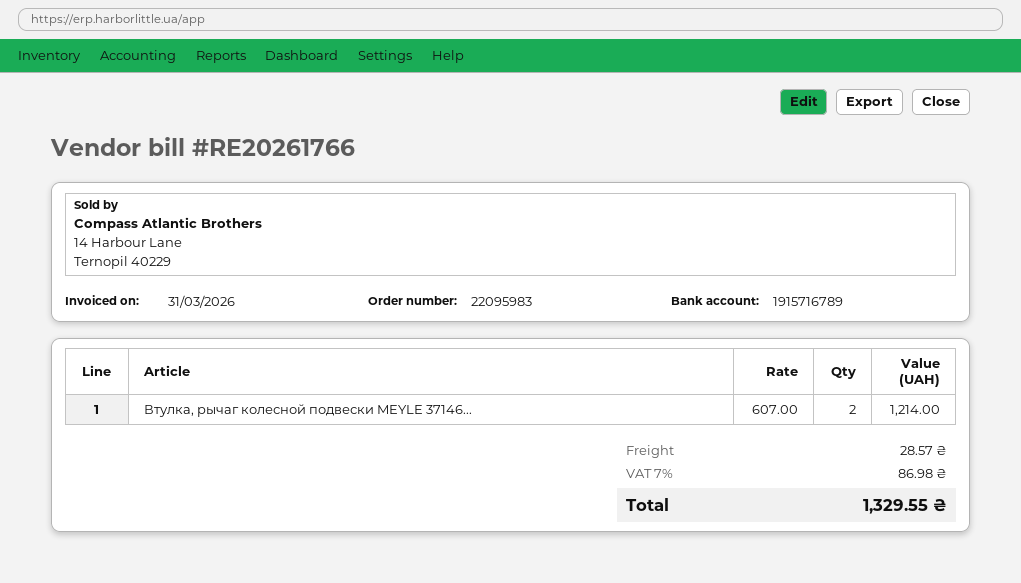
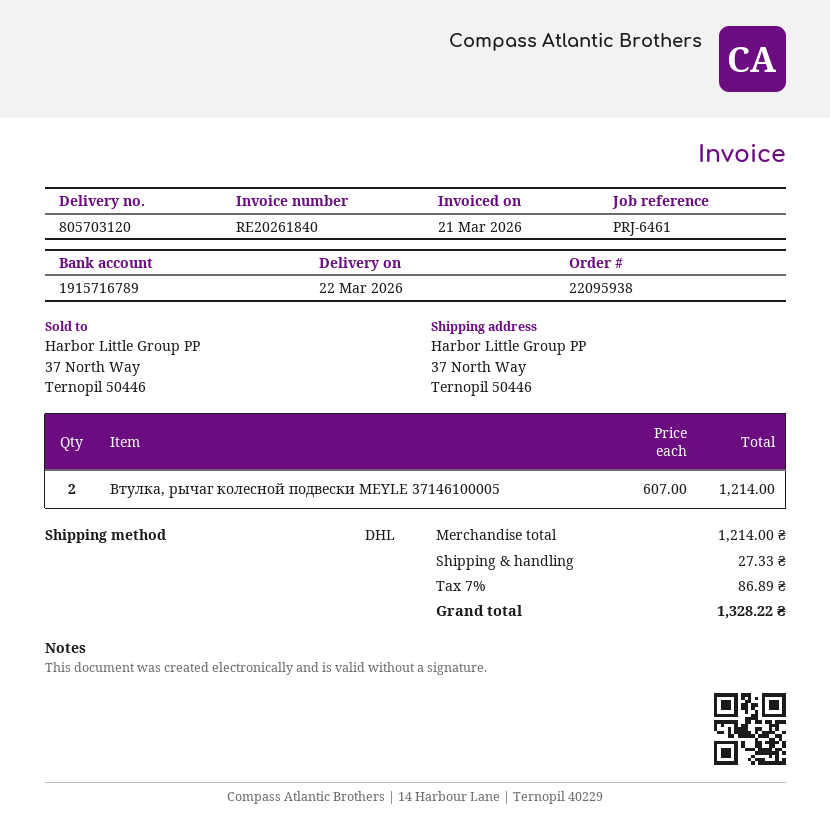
order number: 22095983 -> 22095938
invoice number: RE20261766 -> RE20261840
invoice date: 2026-03-31 -> 2026-03-21
shipping: 28.57 -> 27.33
tax: 7% = 86.98 -> 7% = 86.89
total: 1329.55 -> 1328.22

